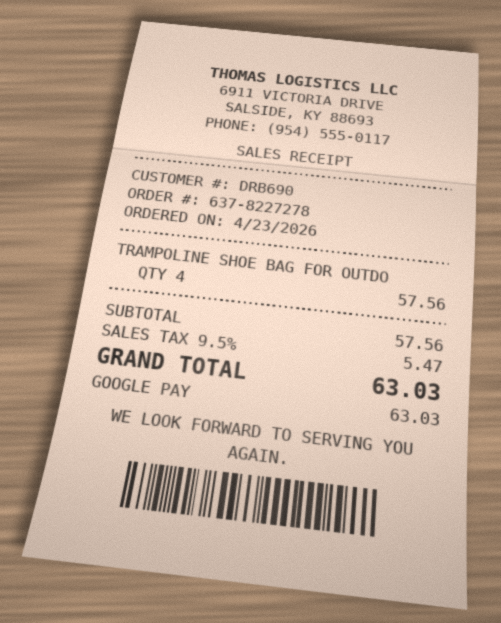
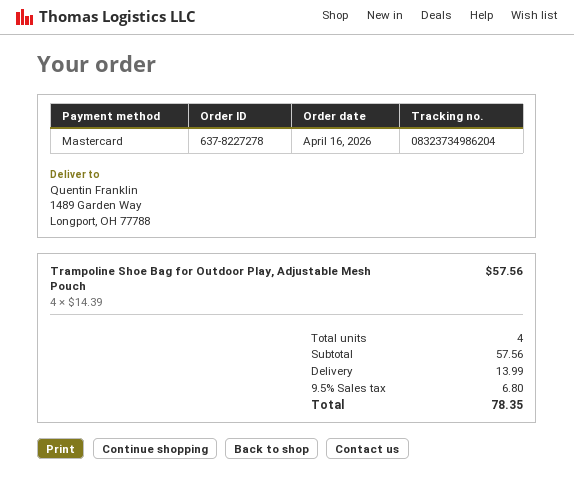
order date: 2026-04-23 -> 2026-04-16
payment method: Google Pay -> Mastercard
shipping: none -> 13.99
tax: 9.5% = 5.47 -> 9.5% = 6.80
total: 63.03 -> 78.35

